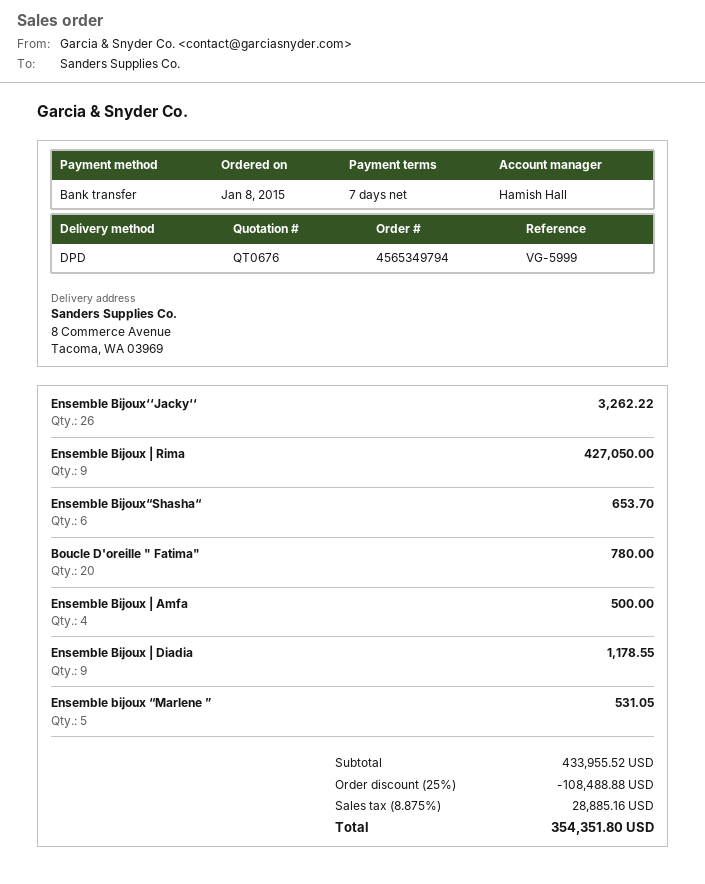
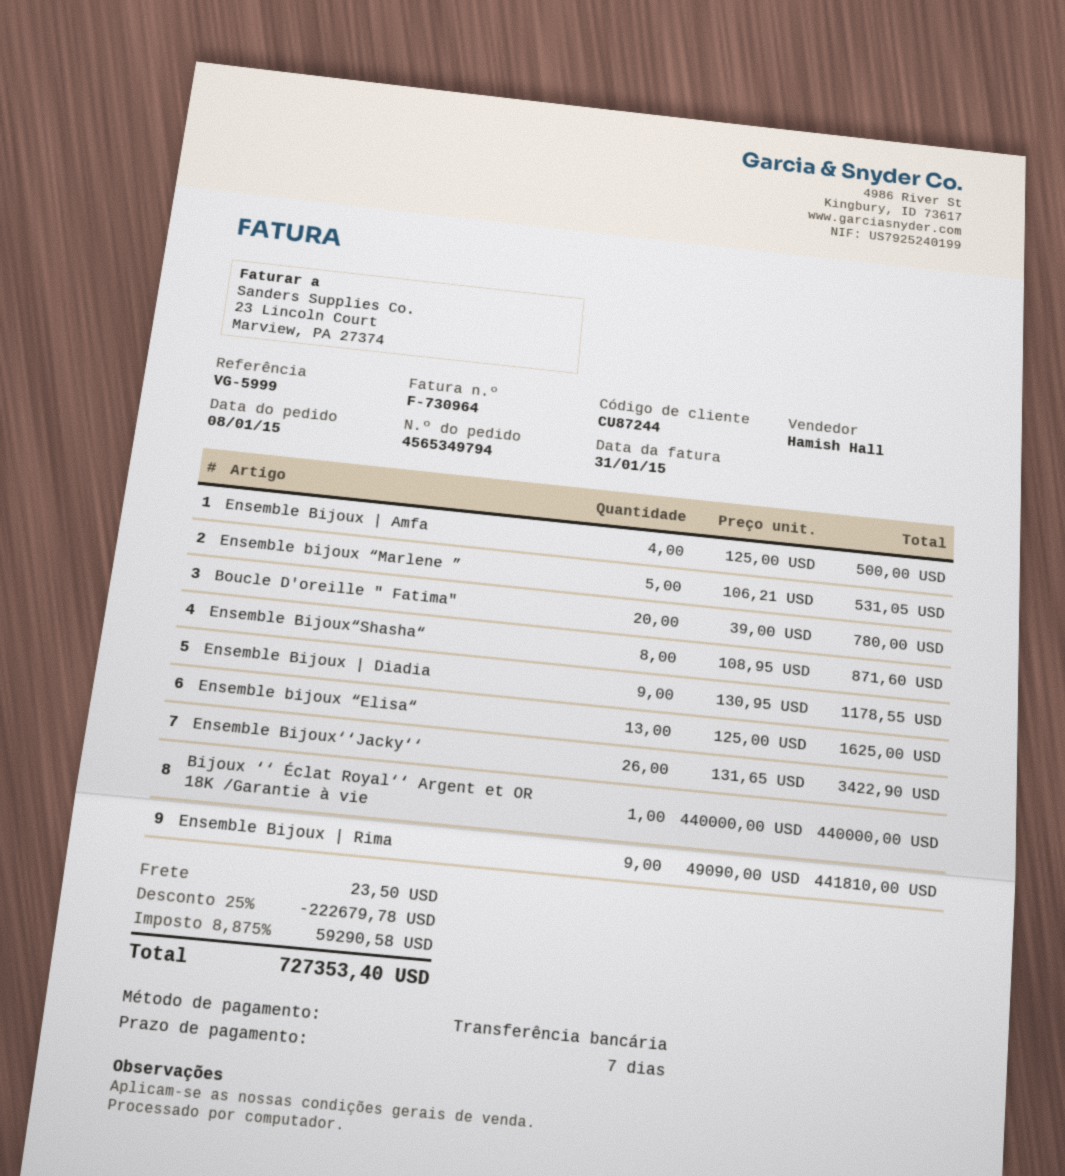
Ensemble Bijoux‘‘Jacky‘‘: 26 for 3262.22 -> 26 for 3422.90
Ensemble Bijoux | Rima: 9 for 427050.00 -> 9 for 441810.00
Ensemble Bijoux“Shasha“: 6 for 653.70 -> 8 for 871.60
Ensemble bijoux “Elisa“: none -> 13 for 1625.00
Bijoux ‘‘ Éclat Royal‘‘ Argent et OR 18K /Garantie à vie: none -> 1 for 440000.00
discount: 25% = 108488.88 -> 25% = 222679.78
shipping: none -> 23.50
tax: 8.875% = 28885.16 -> 8.875% = 59290.58
total: 354351.80 -> 727353.40

